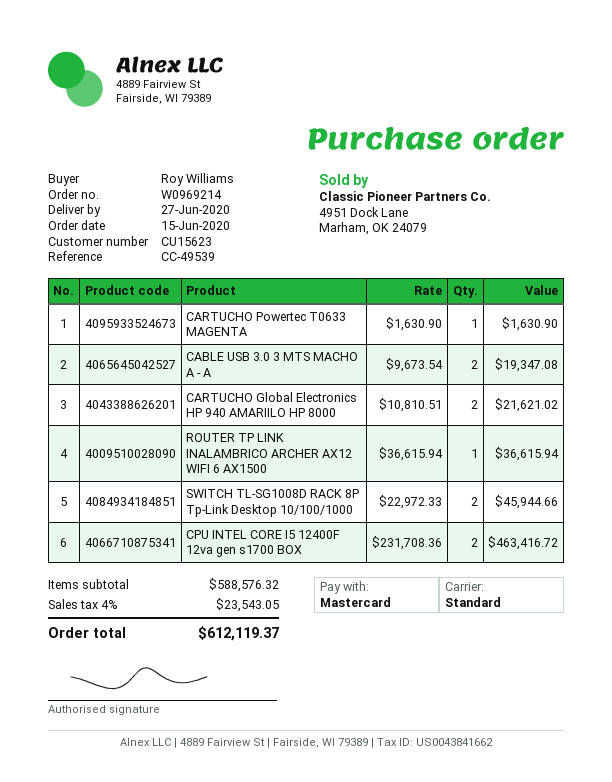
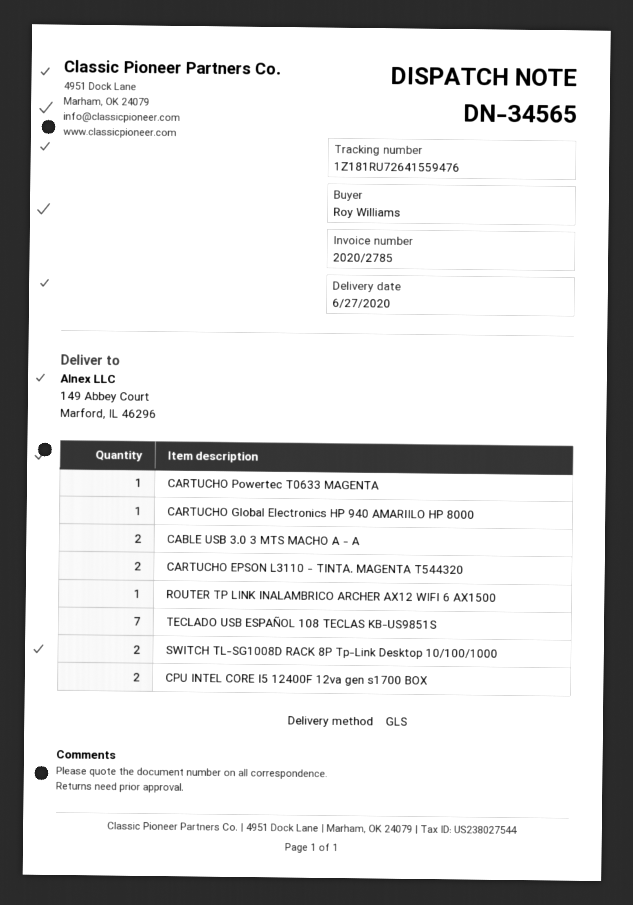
shipping method: standard -> GLS
CARTUCHO Global Electronics HP 940 AMARIILO HP 8000: 2 -> 1
CARTUCHO EPSON L3110 - TINTA. MAGENTA T544320: none -> 2
TECLADO USB ESPAÑOL 108 TECLAS KB-US9851S: none -> 7

